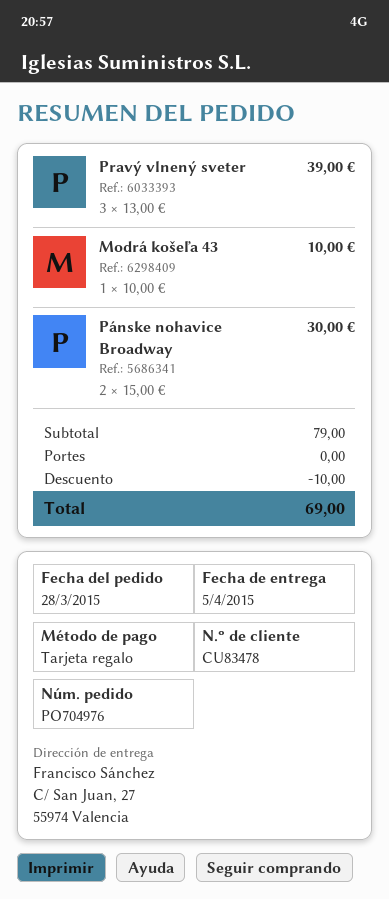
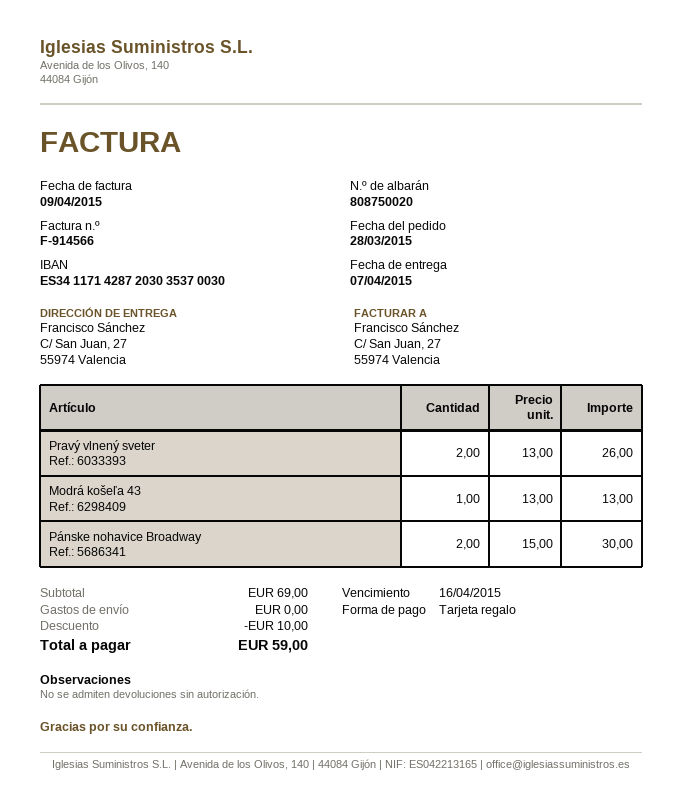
delivery date: 2015-04-05 -> 2015-04-07
Pravý vlnený sveter: 3 x 13.00 = 39.00 -> 2 x 13.00 = 26.00
Modrá košeľa 43: 1 x 10.00 = 10.00 -> 1 x 13.00 = 13.00
subtotal: 79.00 -> 69.00
total: 69.00 -> 59.00

